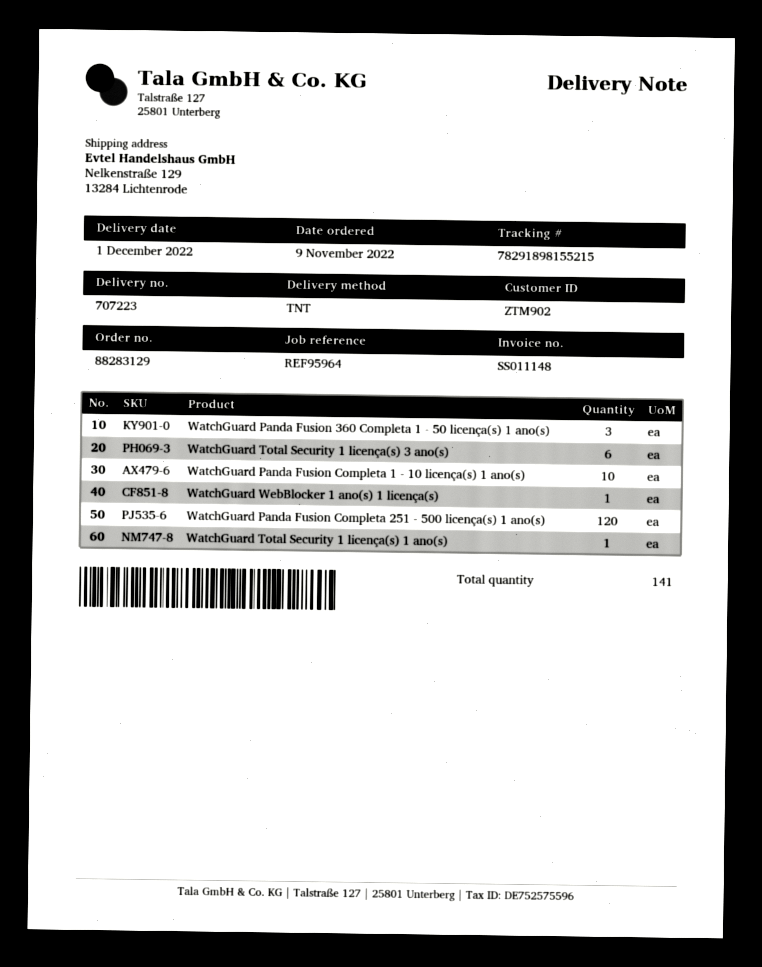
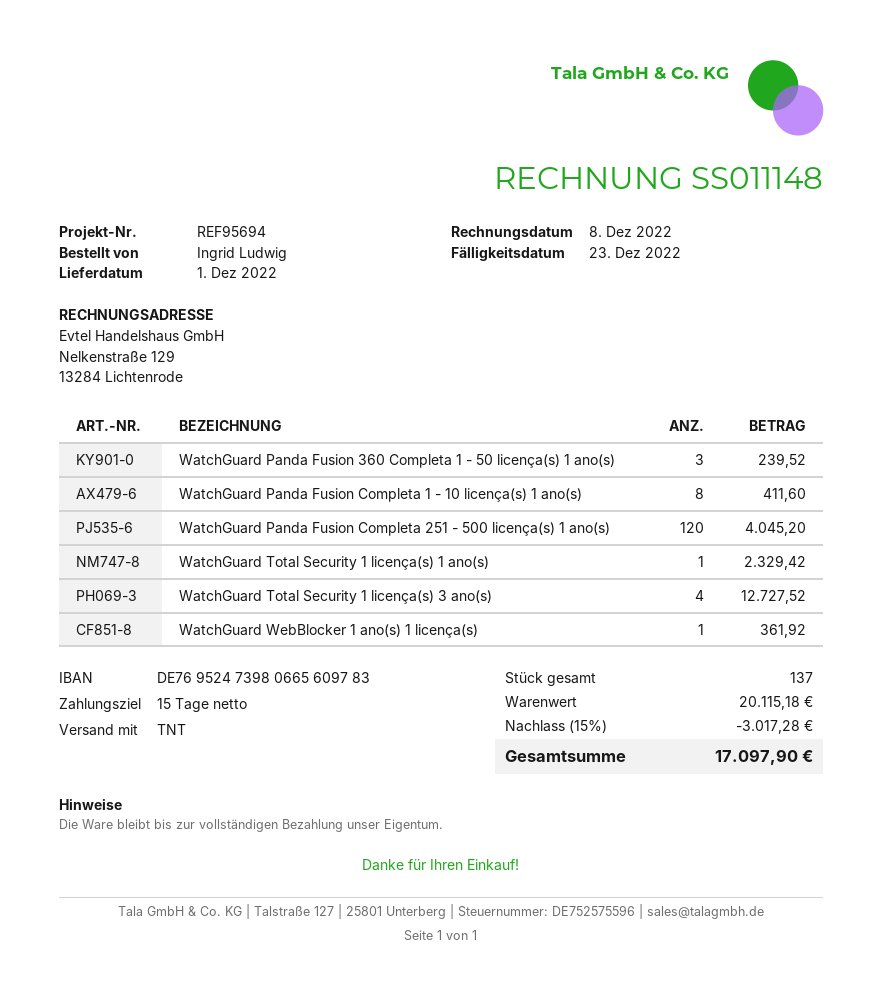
reference: REF95964 -> REF95694
WatchGuard Total Security 1 licença(s) 3 ano(s): 6 -> 4
WatchGuard Panda Fusion Completa 1 - 10 licença(s) 1 ano(s): 10 -> 8
total quantity: 141 -> 137

